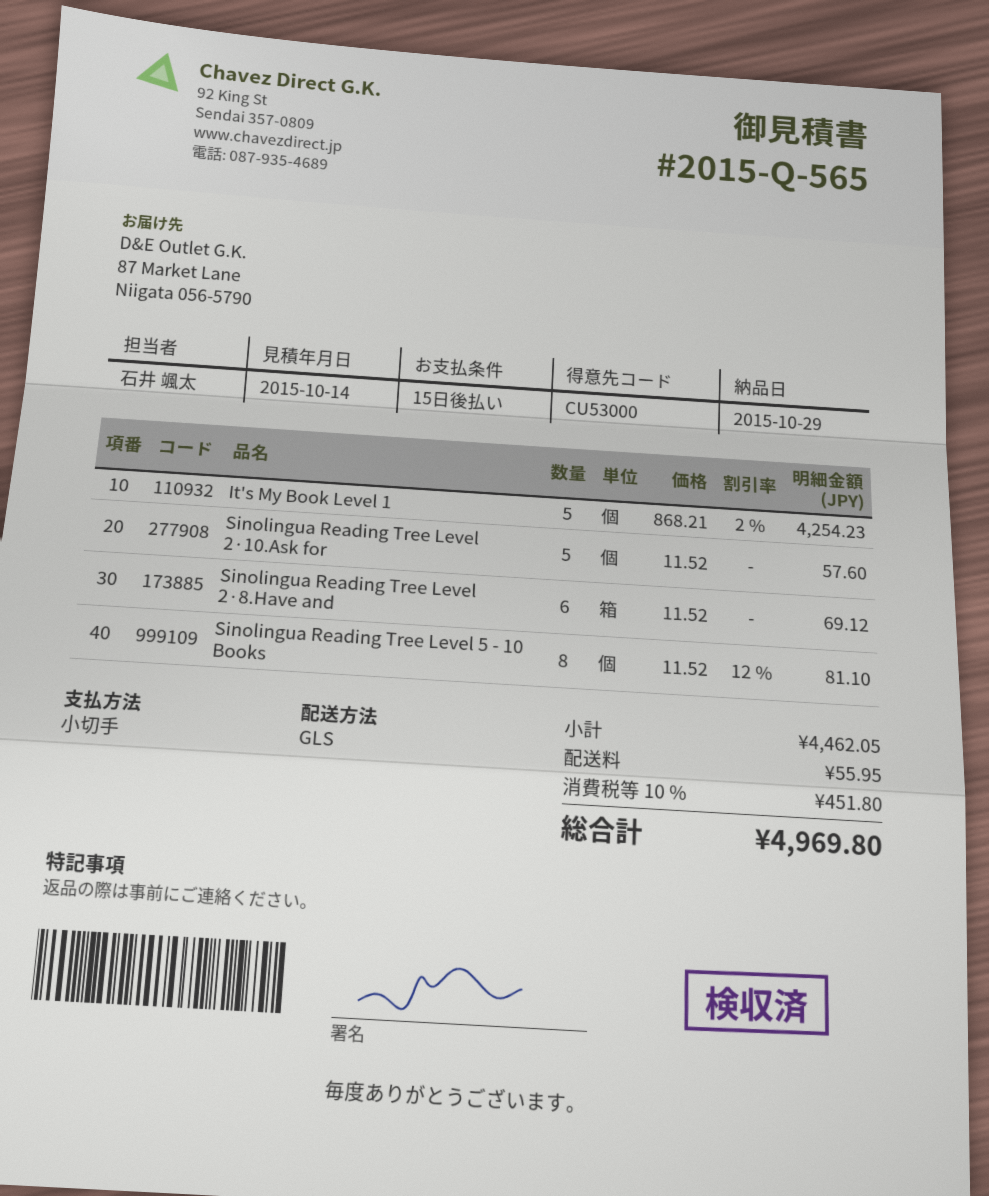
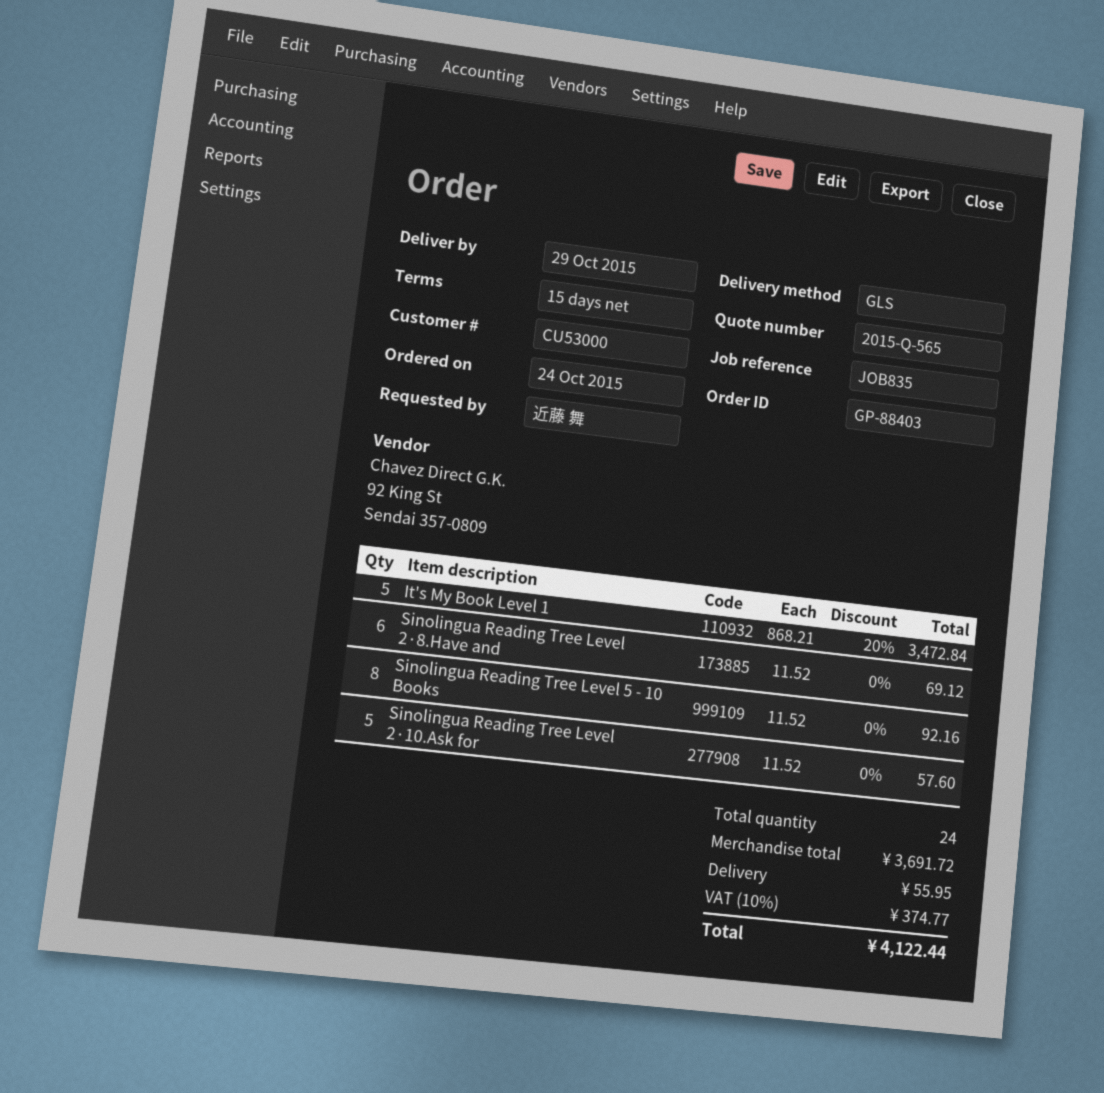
It's My Book Level 1: 5 x 868.21 - 2% = 4254.23 -> 5 x 868.21 - 20% = 3472.84
Sinolingua Reading Tree Level 5 - 10 Books: 8 x 11.52 - 12% = 81.10 -> 8 x 11.52 = 92.16
subtotal: 4462.05 -> 3691.72
tax: 10% = 451.80 -> 10% = 374.77
total: 4969.80 -> 4122.44

